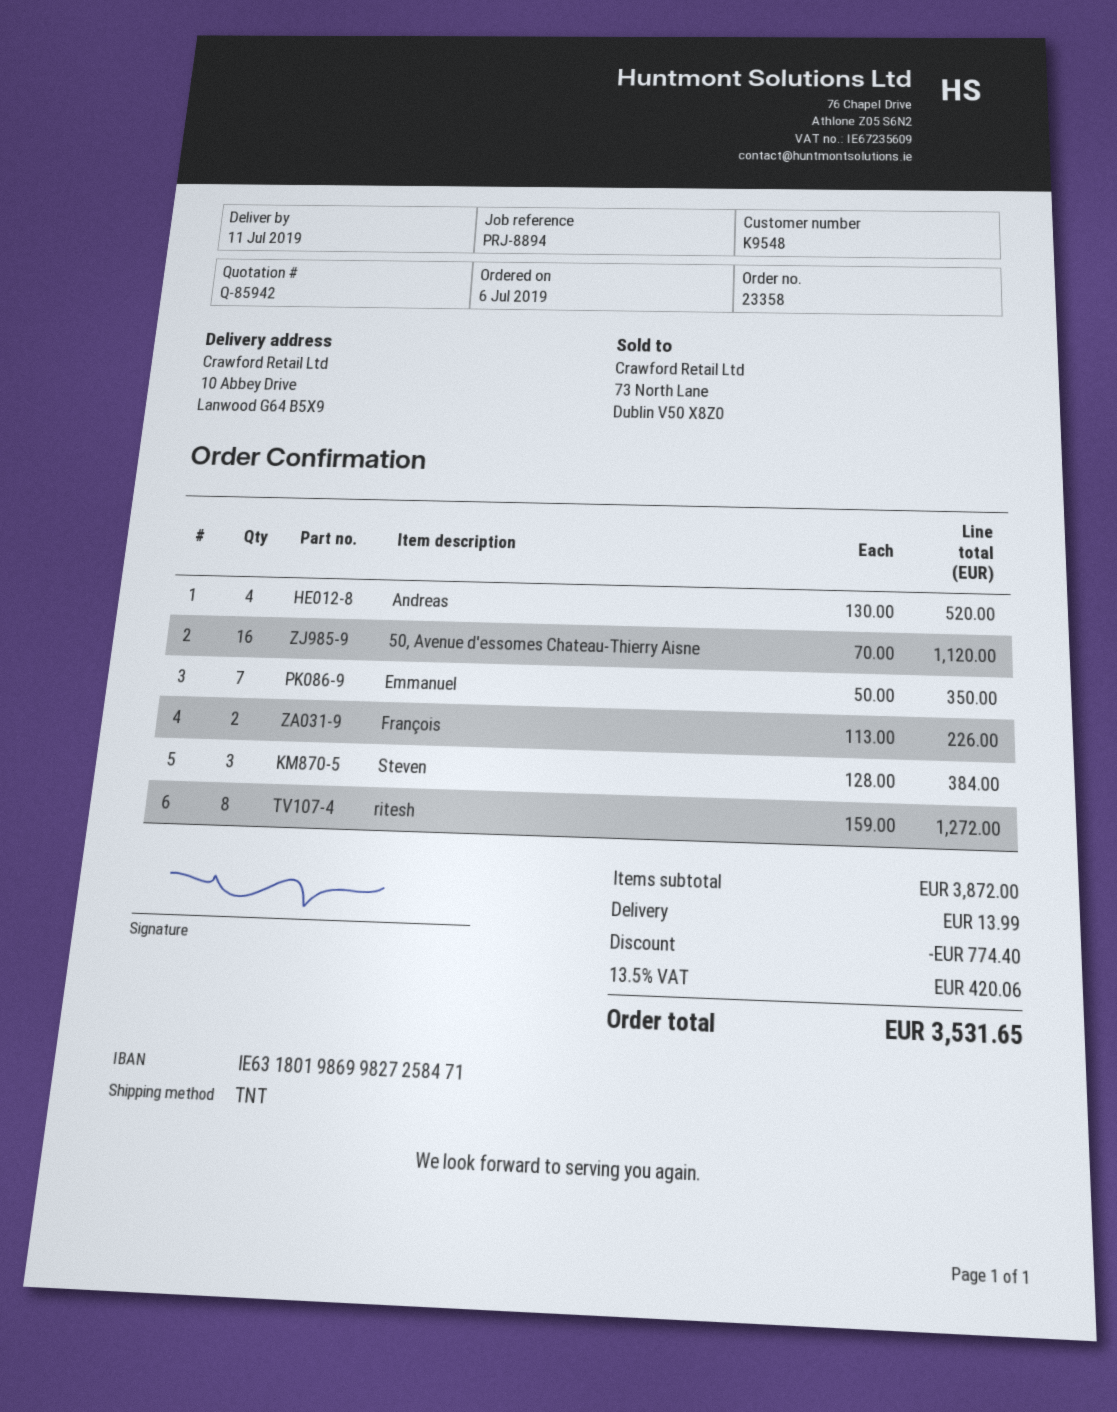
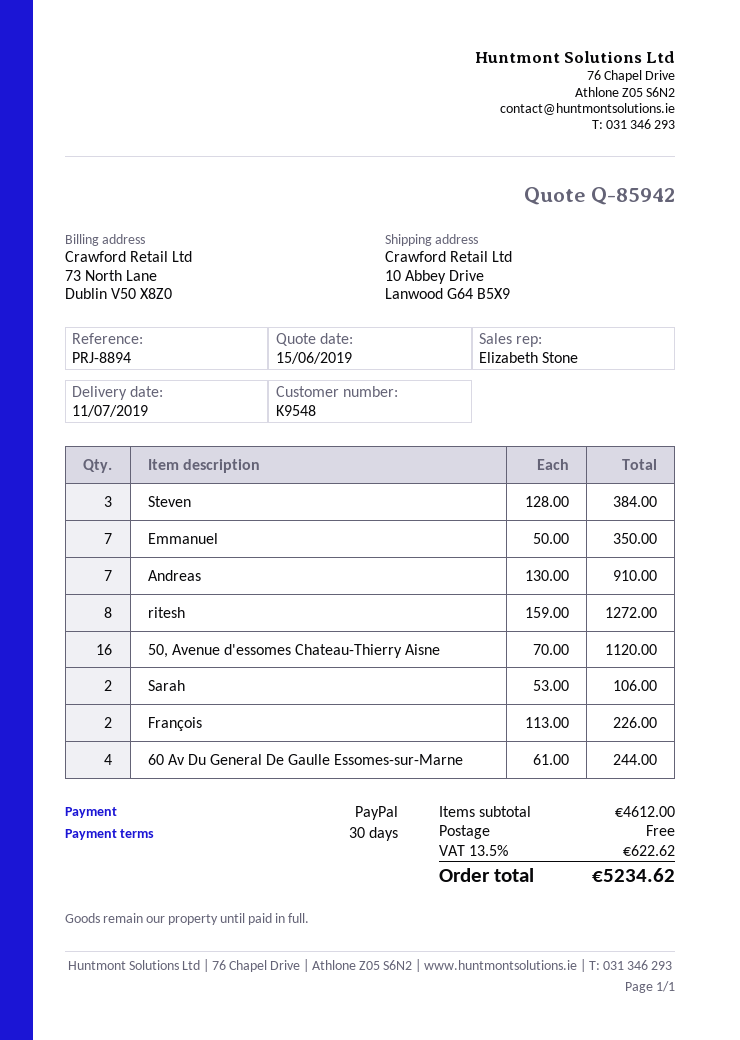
Andreas: 4 x 130.00 = 520.00 -> 7 x 130.00 = 910.00
Sarah: none -> 2 x 53.00 = 106.00
60 Av Du General De Gaulle Essomes-sur-Marne: none -> 4 x 61.00 = 244.00
subtotal: 3872.00 -> 4612.00
discount: 774.40 -> none
shipping: 13.99 -> 0.00
tax: 13.5% = 420.06 -> 13.5% = 622.62
total: 3531.65 -> 5234.62

